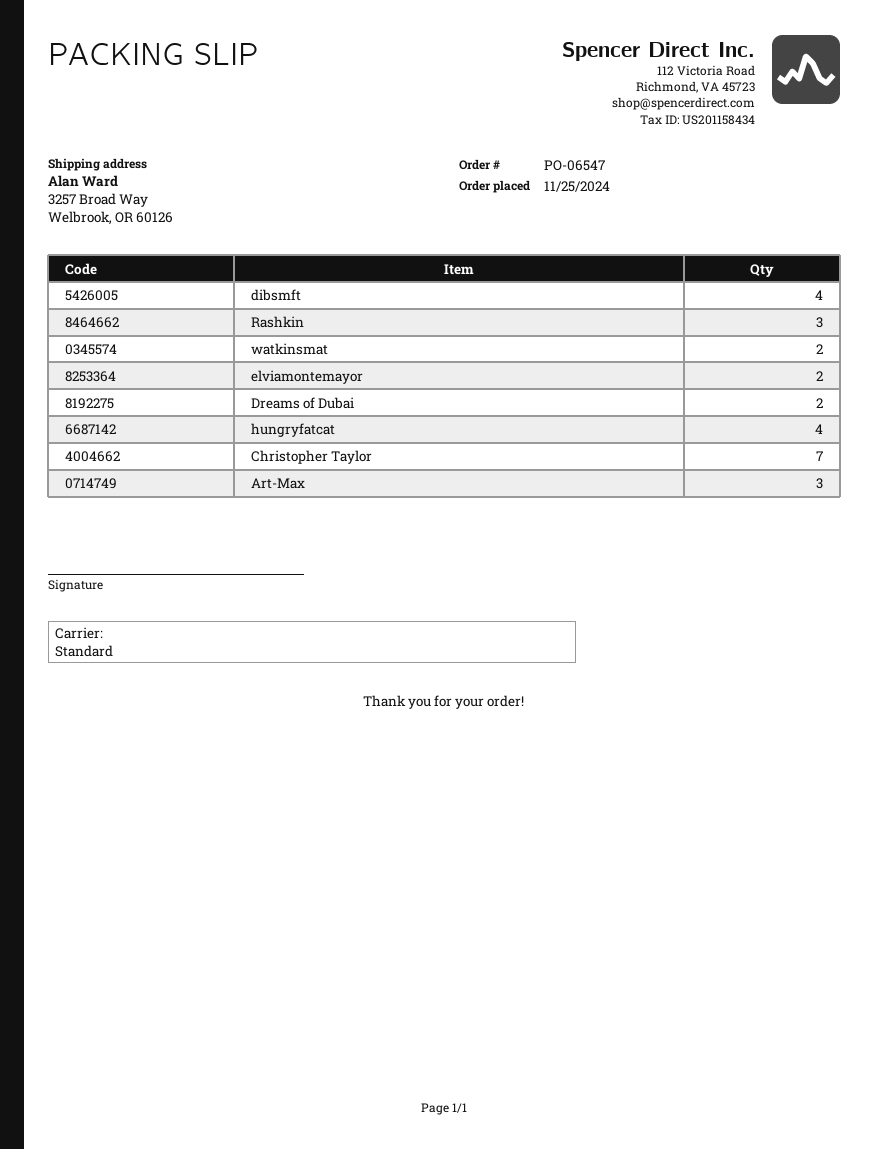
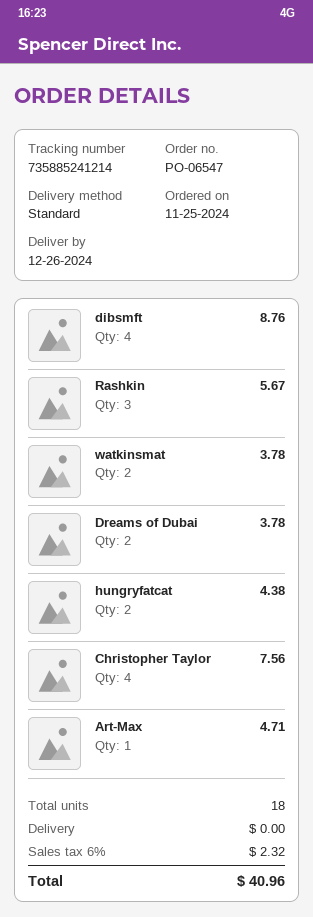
elviamontemayor: 2 -> none
hungryfatcat: 4 -> 2
Christopher Taylor: 7 -> 4
Art-Max: 3 -> 1

